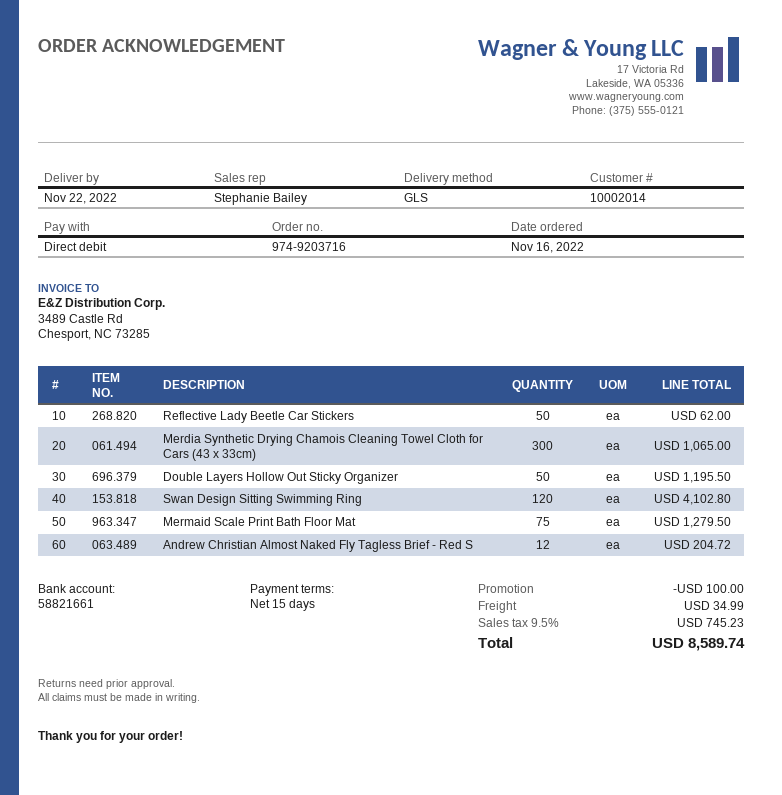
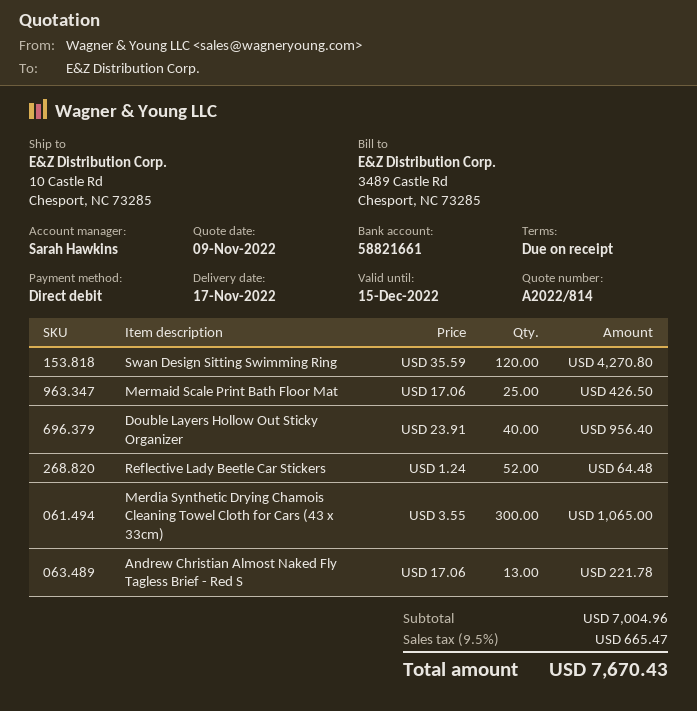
delivery date: 2022-11-22 -> 2022-11-17
payment terms: 15 days -> on receipt
sales rep: Stephanie Bailey -> Sarah Hawkins
Reflective Lady Beetle Car Stickers: 50 for 62.00 -> 52 for 64.48
Double Layers Hollow Out Sticky Organizer: 50 for 1195.50 -> 40 for 956.40
Swan Design Sitting Swimming Ring: 120 for 4102.80 -> 120 for 4270.80
Mermaid Scale Print Bath Floor Mat: 75 for 1279.50 -> 25 for 426.50
Andrew Christian Almost Naked Fly Tagless Brief - Red S: 12 for 204.72 -> 13 for 221.78
discount: 100.00 -> none
shipping: 34.99 -> none
tax: 9.5% = 745.23 -> 9.5% = 665.47
total: 8589.74 -> 7670.43

